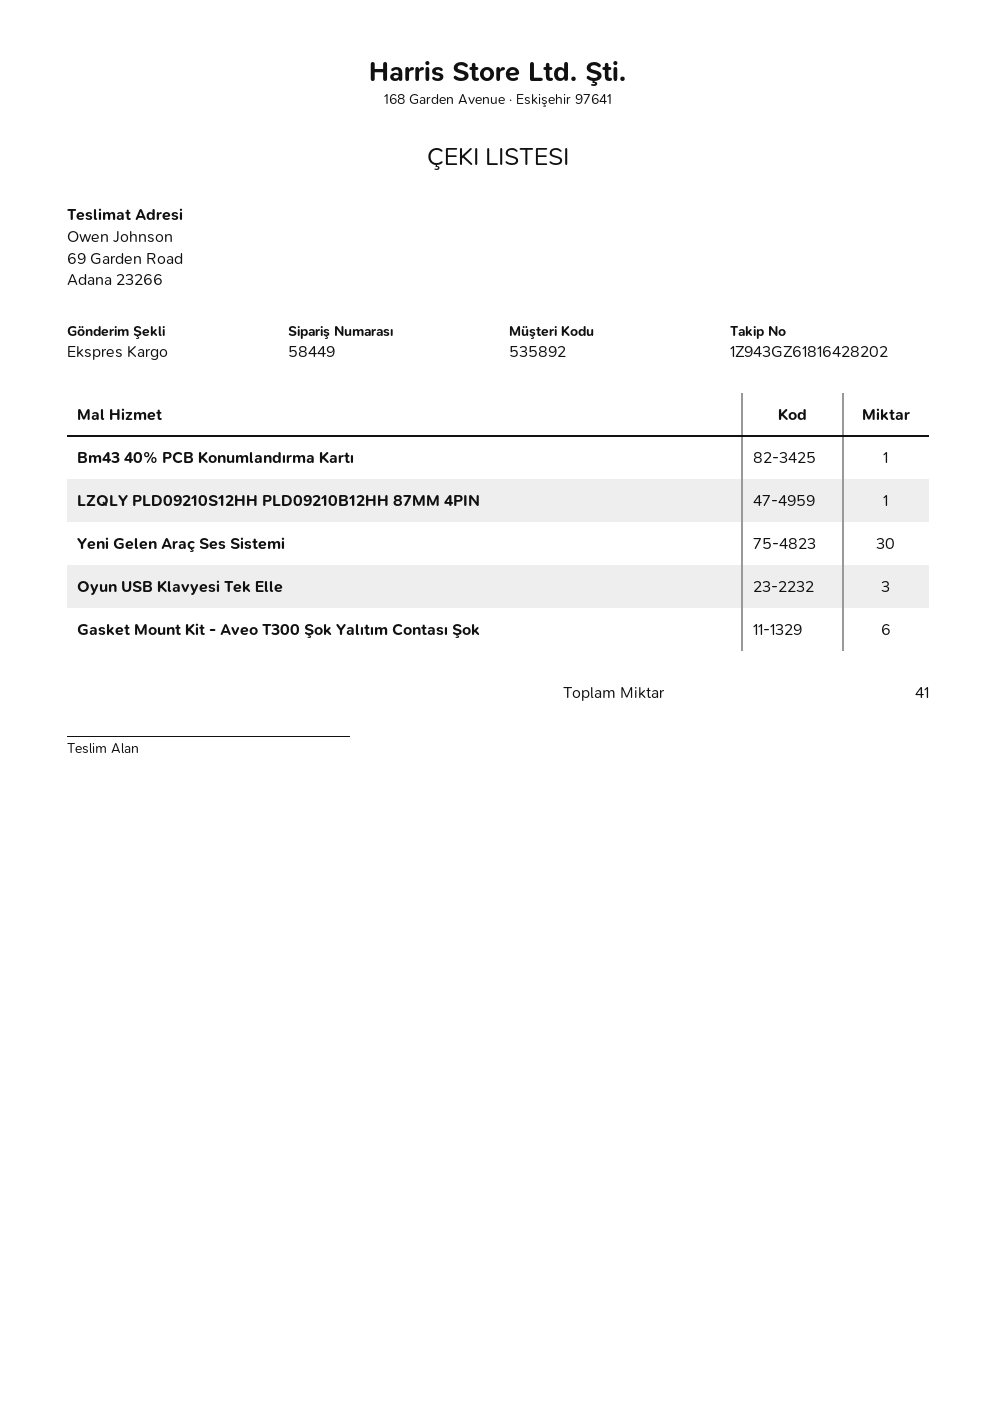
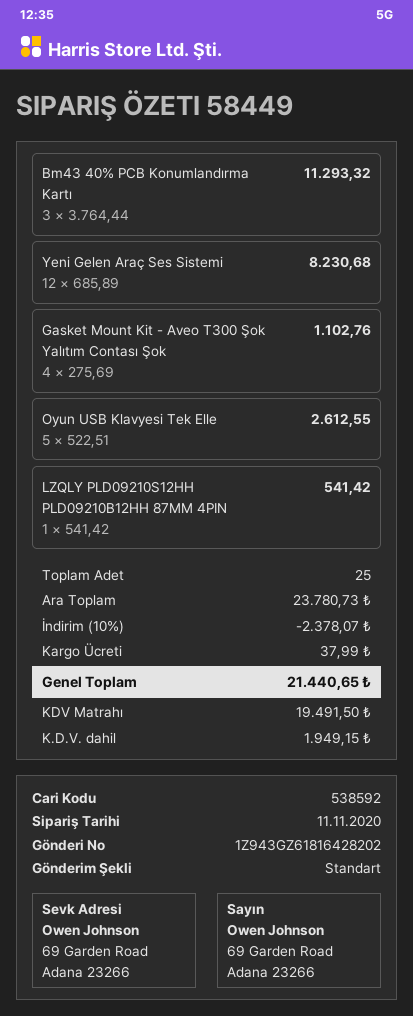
customer number: 535892 -> 538592
shipping method: express -> standard
Bm43 40% PCB Konumlandırma Kartı: 1 -> 3
Yeni Gelen Araç Ses Sistemi: 30 -> 12
Oyun USB Klavyesi Tek Elle: 3 -> 5
Gasket Mount Kit - Aveo T300 Şok Yalıtım Contası Şok: 6 -> 4
total quantity: 41 -> 25

